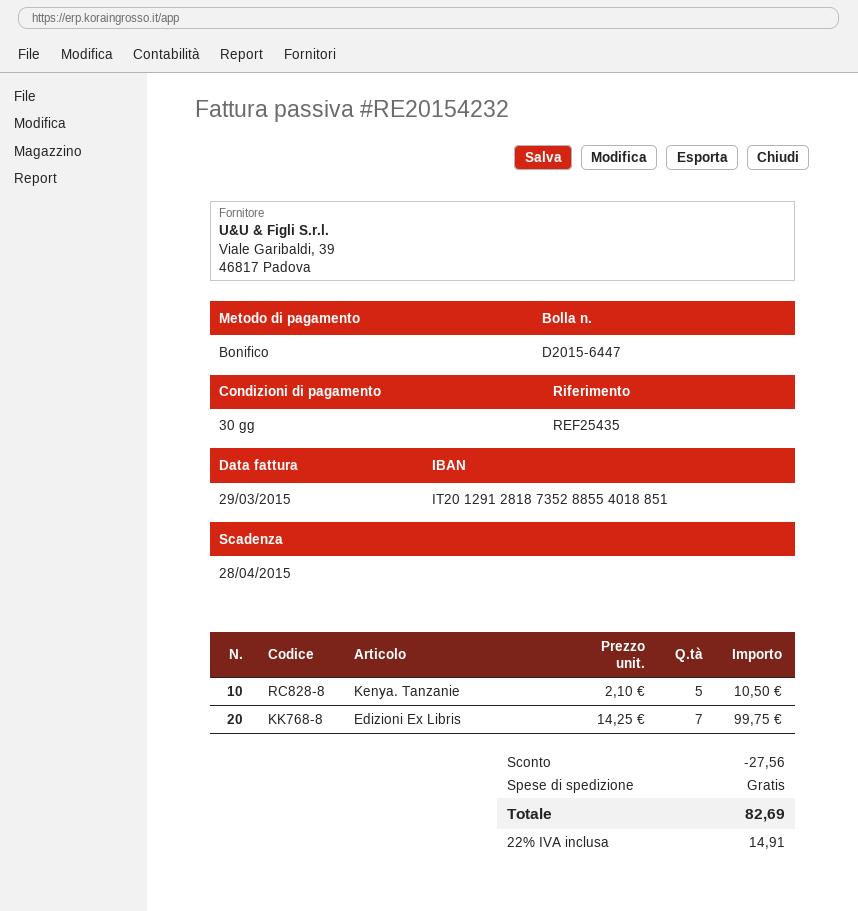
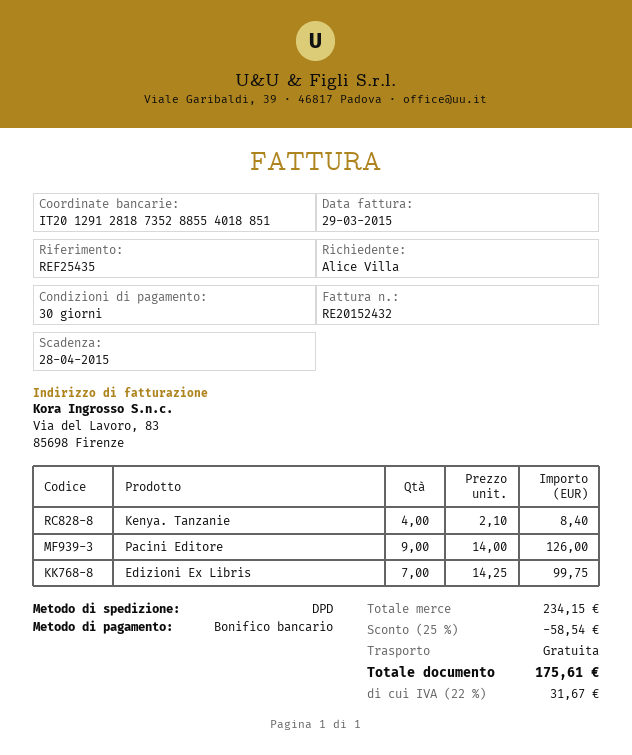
invoice number: RE20154232 -> RE20152432
Kenya. Tanzanie: 5 x 2.10 = 10.50 -> 4 x 2.10 = 8.40
Pacini Editore: none -> 9 x 14.00 = 126.00
discount: 27.56 -> 58.54
tax: 22% = 14.91 -> 22% = 31.67
total: 82.69 -> 175.61

